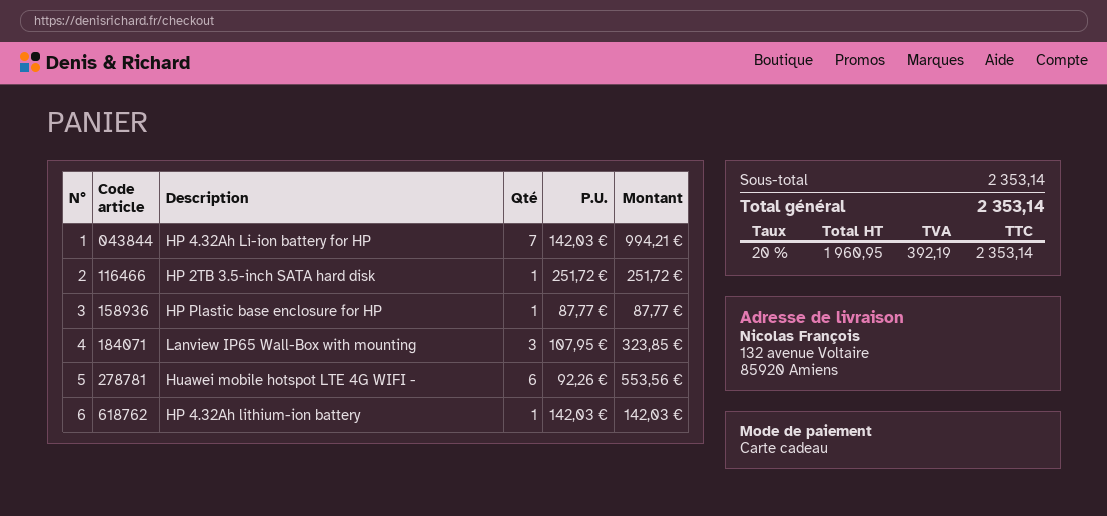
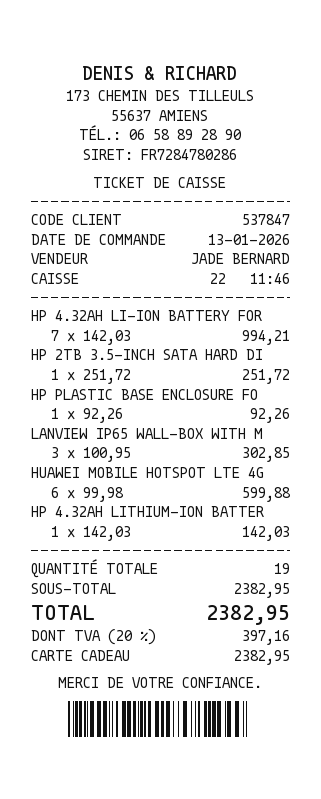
HP Plastic base enclosure for HP: 1 x 87.77 = 87.77 -> 1 x 92.26 = 92.26
Lanview IP65 Wall-Box with mounting: 3 x 107.95 = 323.85 -> 3 x 100.95 = 302.85
Huawei mobile hotspot LTE 4G WIFI -: 6 x 92.26 = 553.56 -> 6 x 99.98 = 599.88
subtotal: 2353.14 -> 2382.95
tax: 20% = 392.19 -> 20% = 397.16
total: 2353.14 -> 2382.95

